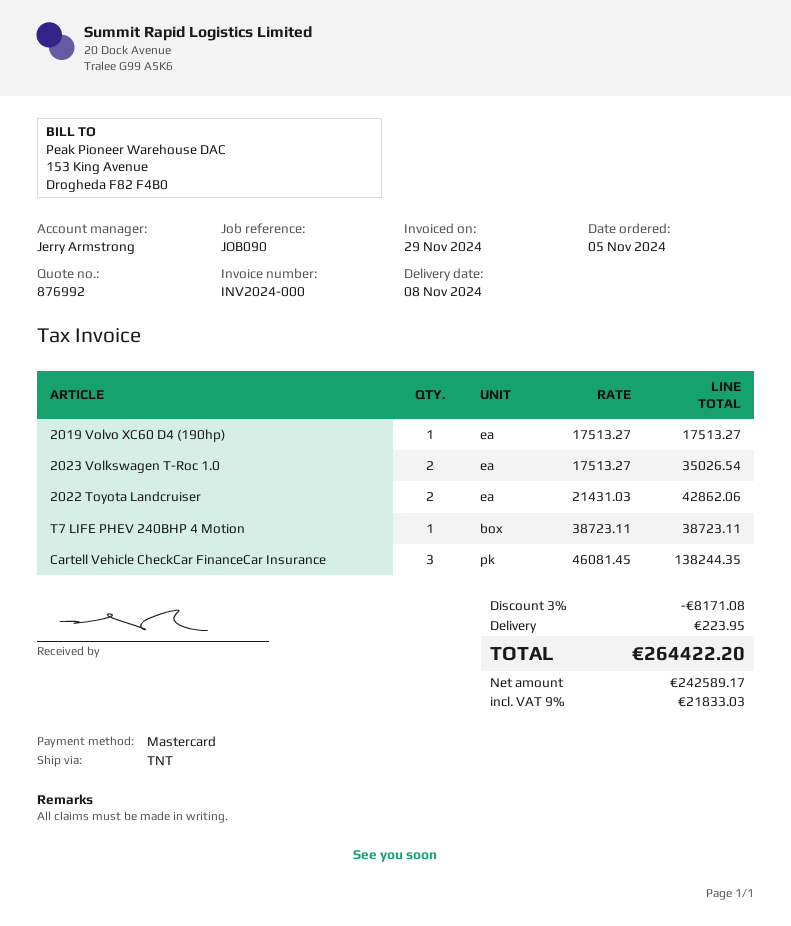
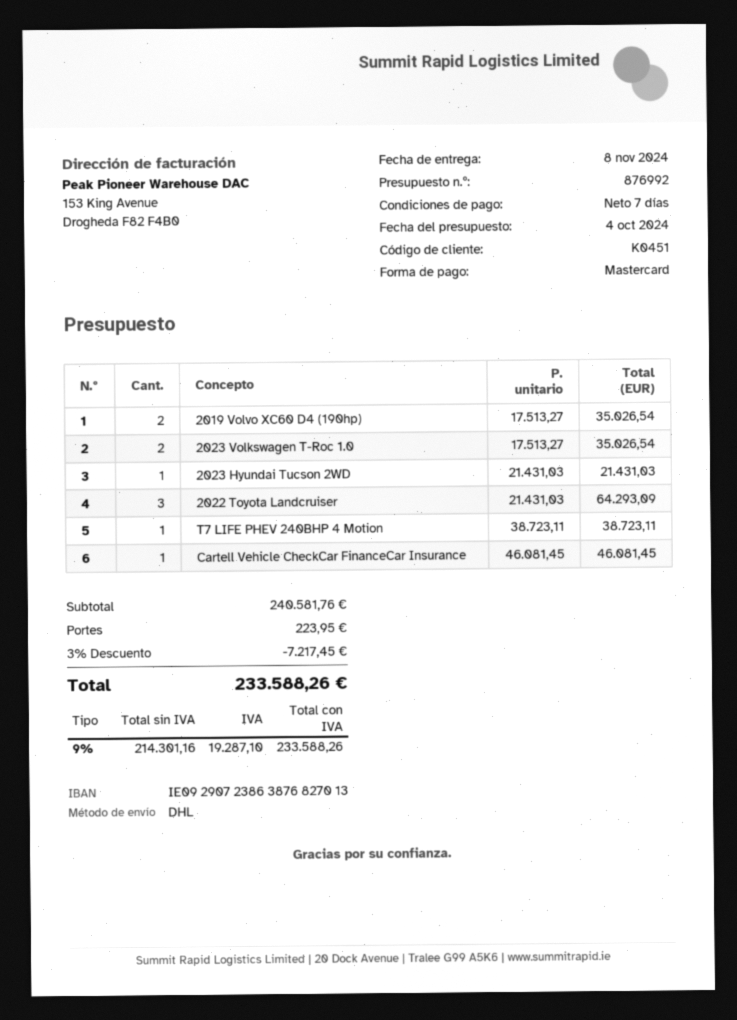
shipping method: TNT -> DHL
2019 Volvo XC60 D4 (190hp): 1 x 17513.27 = 17513.27 -> 2 x 17513.27 = 35026.54
2022 Toyota Landcruiser: 2 x 21431.03 = 42862.06 -> 3 x 21431.03 = 64293.09
Cartell Vehicle CheckCar FinanceCar Insurance: 3 x 46081.45 = 138244.35 -> 1 x 46081.45 = 46081.45
2023 Hyundai Tucson 2WD: none -> 1 x 21431.03 = 21431.03
discount: 3% = 8171.08 -> 3% = 7217.45
net: 242589.17 -> 214301.16
tax: 9% = 21833.03 -> 9% = 19287.10
total: 264422.20 -> 233588.26

